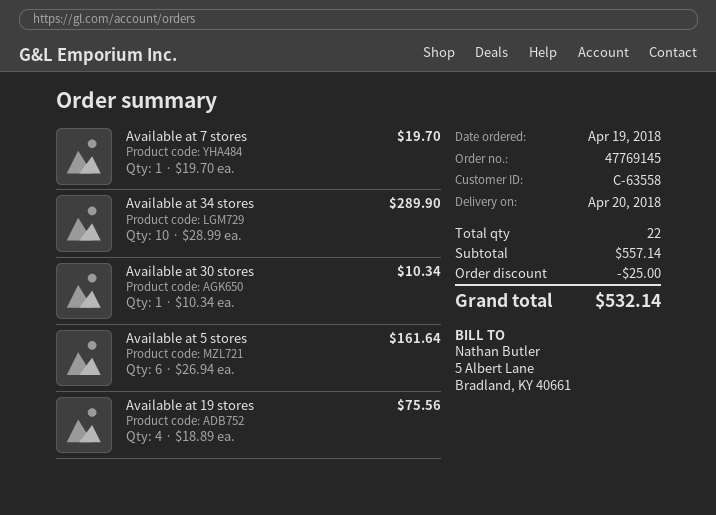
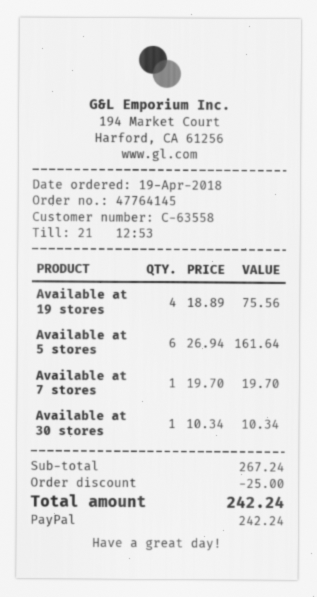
order number: 47769145 -> 47764145
Available at 34 stores: 10 x 28.99 = 289.90 -> none
subtotal: 557.14 -> 267.24
total: 532.14 -> 242.24

